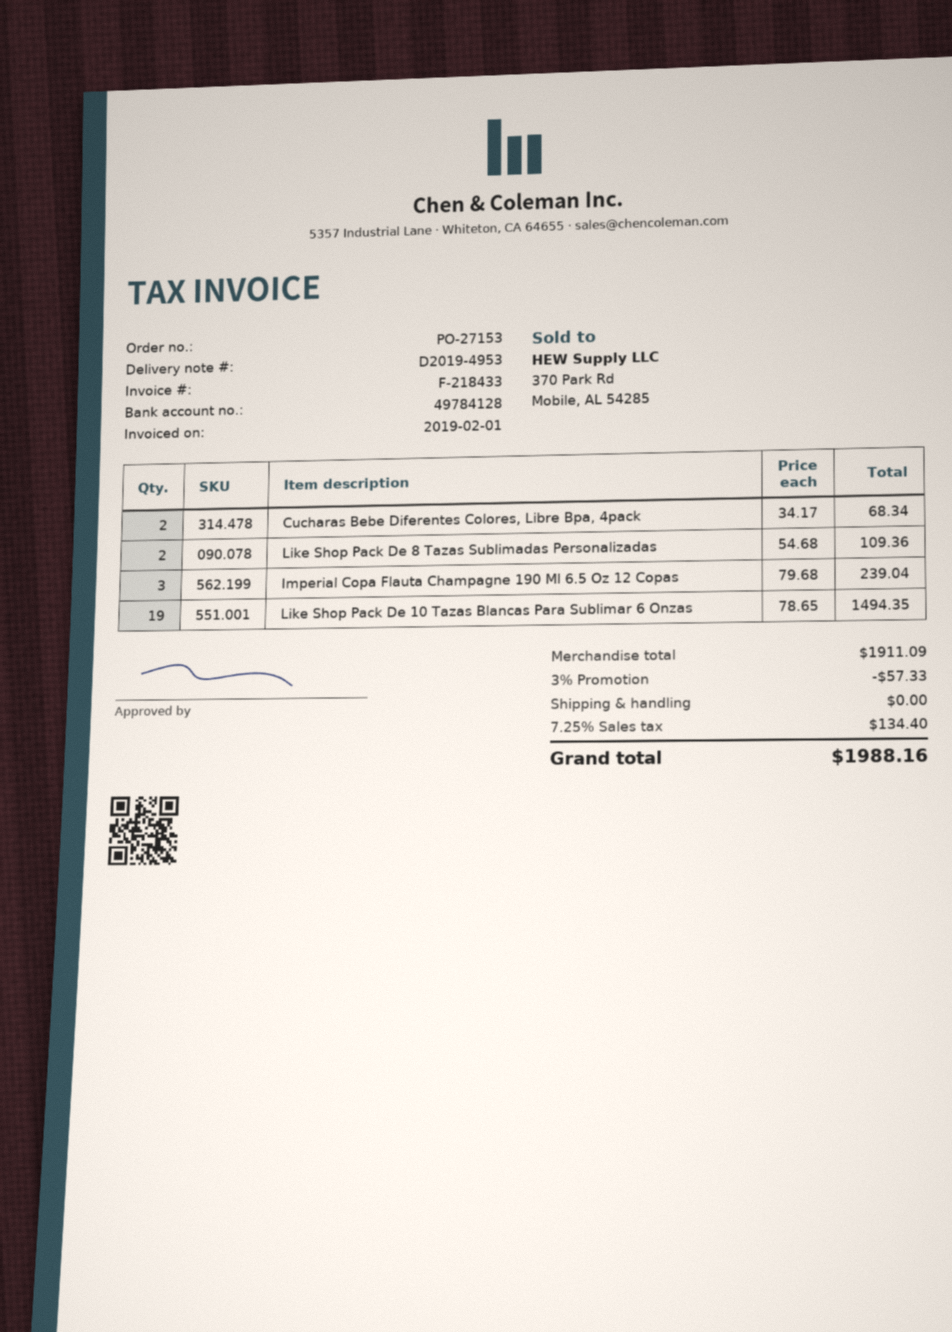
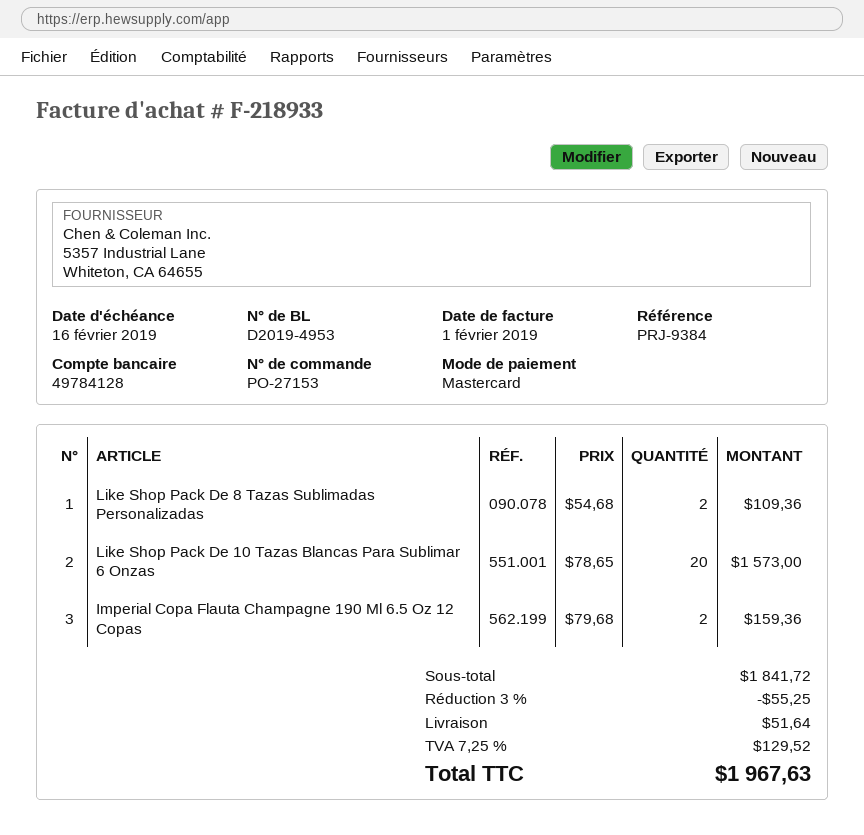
invoice number: F-218433 -> F-218933
Cucharas Bebe Diferentes Colores, Libre Bpa, 4pack: 2 x 34.17 = 68.34 -> none
Imperial Copa Flauta Champagne 190 Ml 6.5 Oz 12 Copas: 3 x 79.68 = 239.04 -> 2 x 79.68 = 159.36
Like Shop Pack De 10 Tazas Blancas Para Sublimar 6 Onzas: 19 x 78.65 = 1494.35 -> 20 x 78.65 = 1573.00
subtotal: 1911.09 -> 1841.72
discount: 3% = 57.33 -> 3% = 55.25
shipping: 0.00 -> 51.64
tax: 7.25% = 134.40 -> 7.25% = 129.52
total: 1988.16 -> 1967.63

